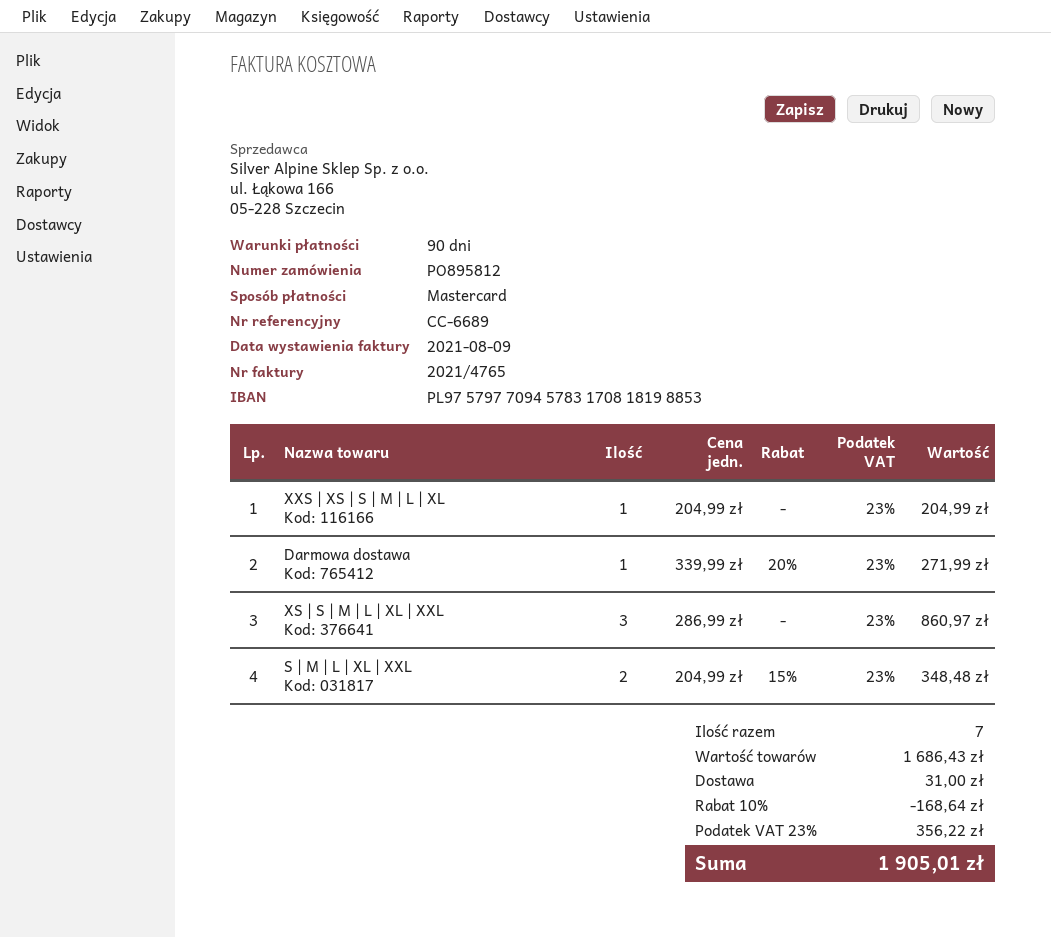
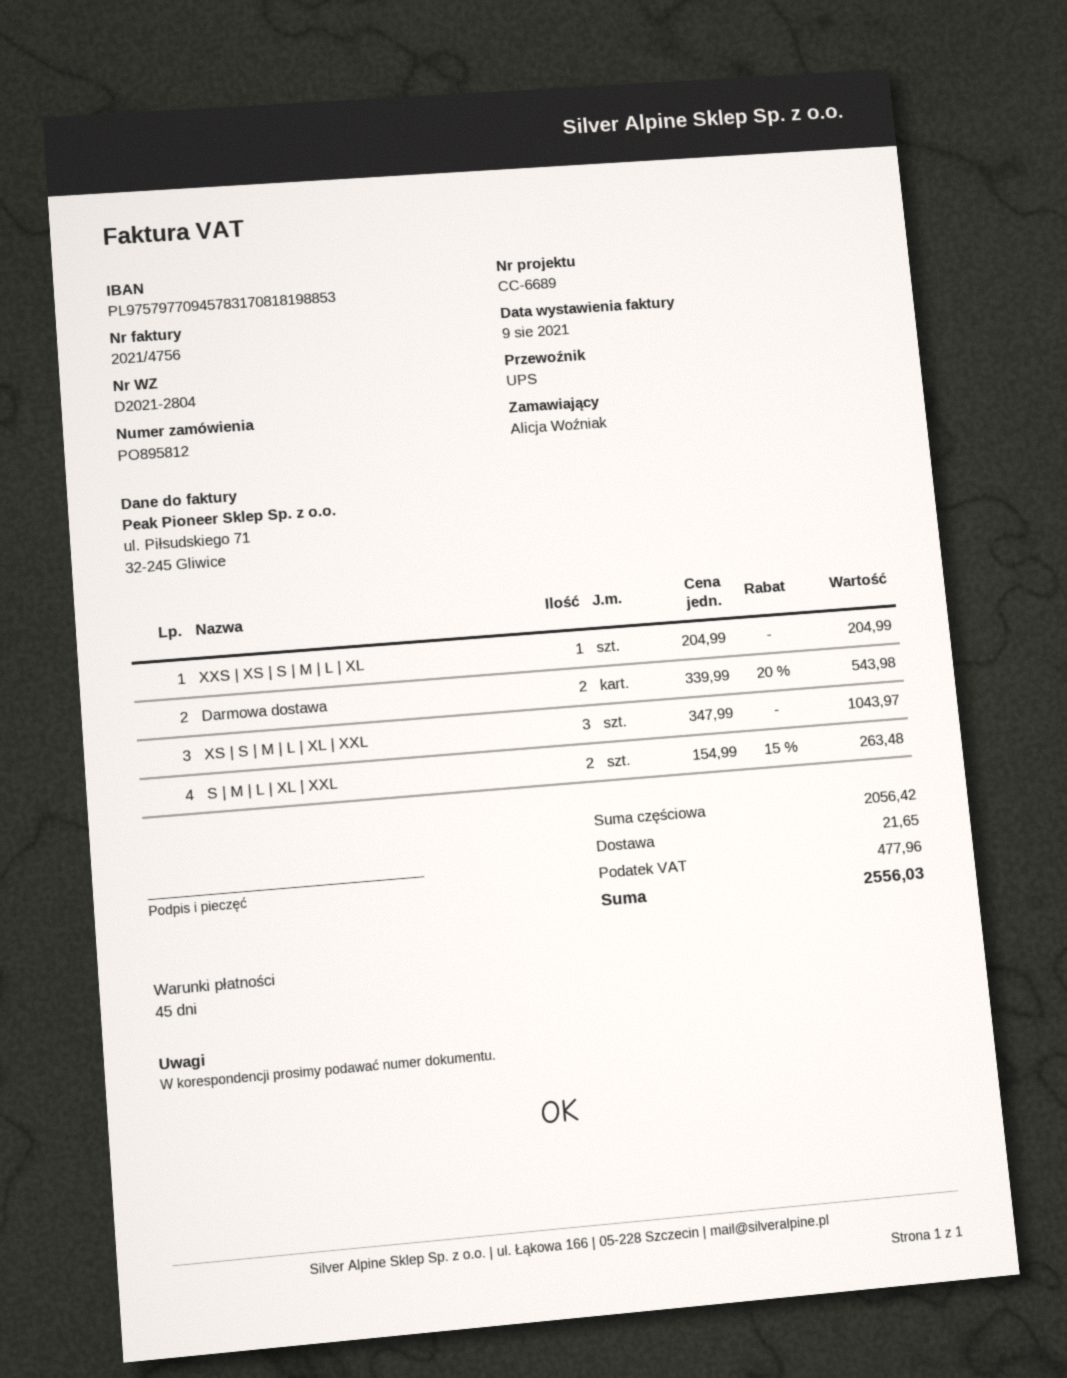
invoice number: 2021/4765 -> 2021/4756
payment terms: 90 days -> 45 days
Darmowa dostawa: 1 x 339.99 - 20% = 271.99 -> 2 x 339.99 - 20% = 543.98
XS | S | M | L | XL | XXL: 3 x 286.99 = 860.97 -> 3 x 347.99 = 1043.97
S | M | L | XL | XXL: 2 x 204.99 - 15% = 348.48 -> 2 x 154.99 - 15% = 263.48
subtotal: 1686.43 -> 2056.42
discount: 10% = 168.64 -> none
shipping: 31.00 -> 21.65
tax: 356.22 -> 477.96
total: 1905.01 -> 2556.03

